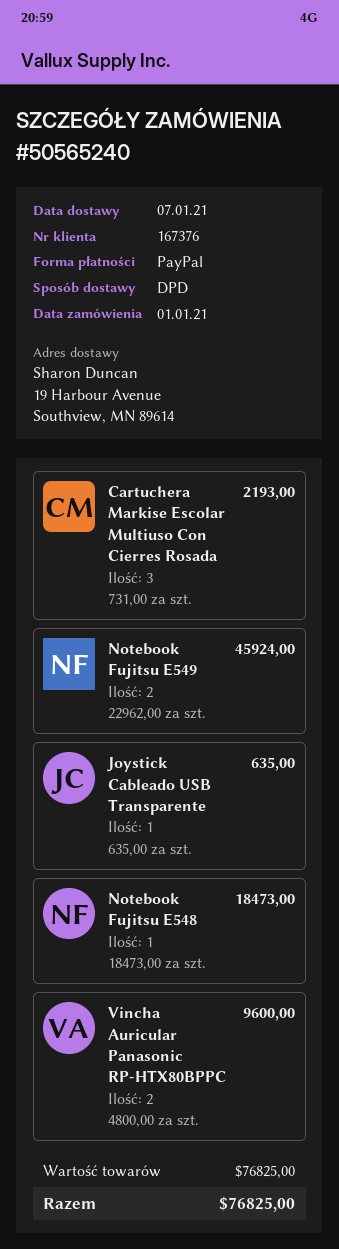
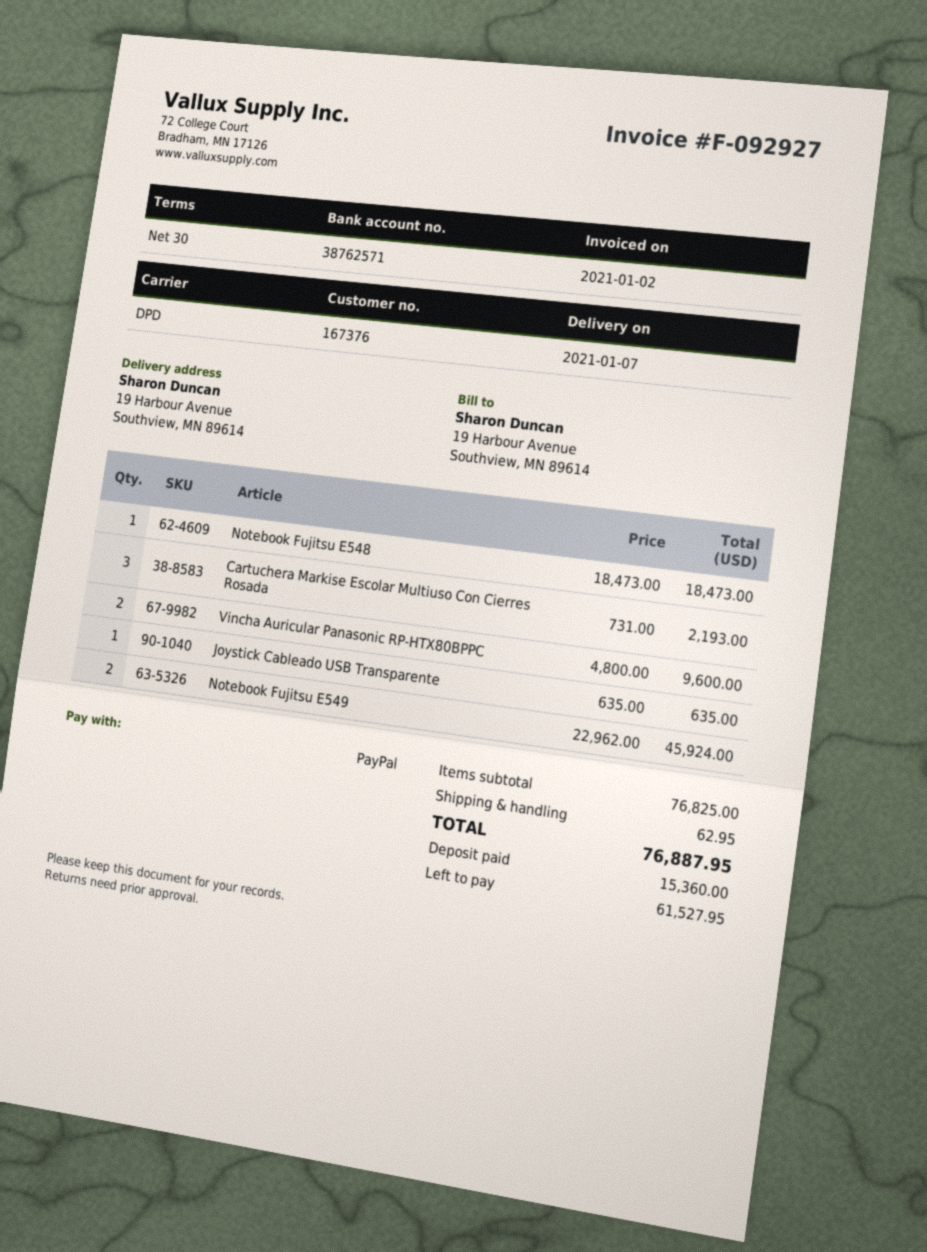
shipping: none -> 62.95
total: 76825.00 -> 76887.95

